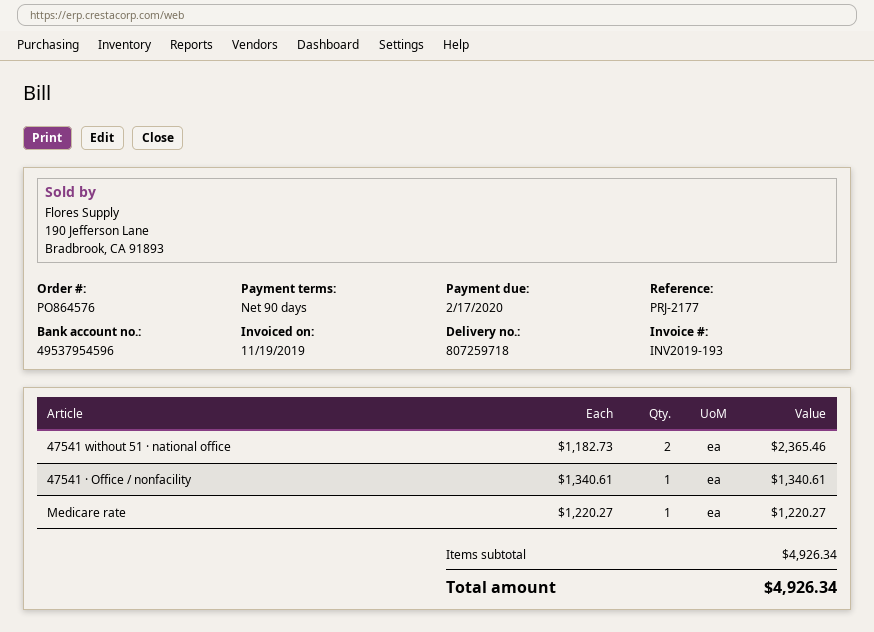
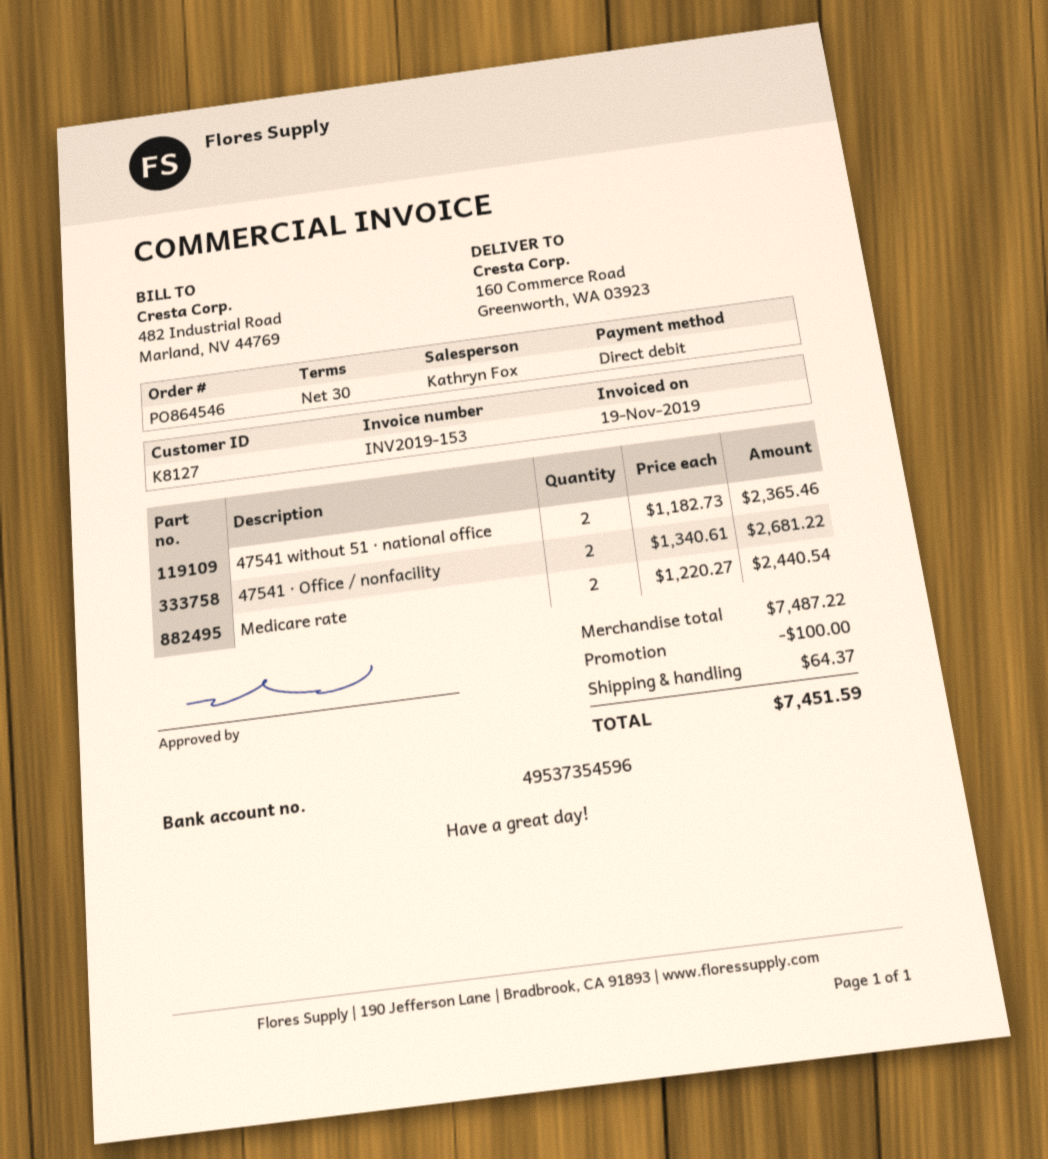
order number: PO864576 -> PO864546
invoice number: INV2019-193 -> INV2019-153
payment terms: 90 days -> 30 days
bank account: 49537954596 -> 49537354596
47541 · Office / nonfacility: 1 x 1340.61 = 1340.61 -> 2 x 1340.61 = 2681.22
Medicare rate: 1 x 1220.27 = 1220.27 -> 2 x 1220.27 = 2440.54
subtotal: 4926.34 -> 7487.22
discount: none -> 100.00
shipping: none -> 64.37
total: 4926.34 -> 7451.59

